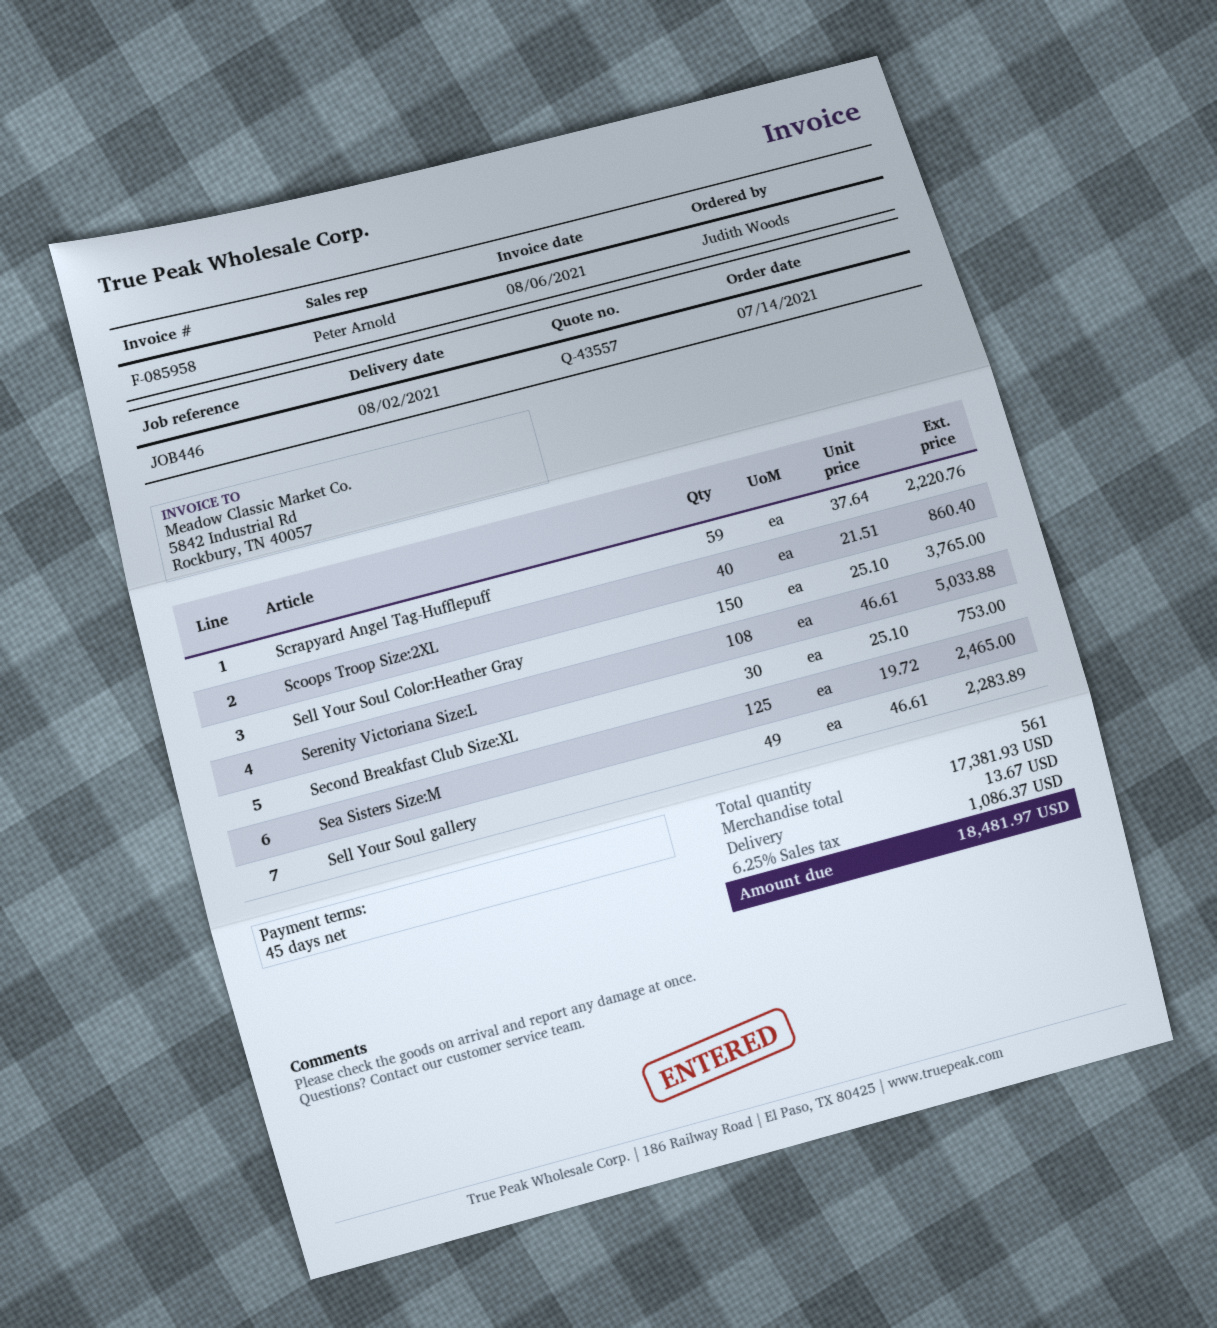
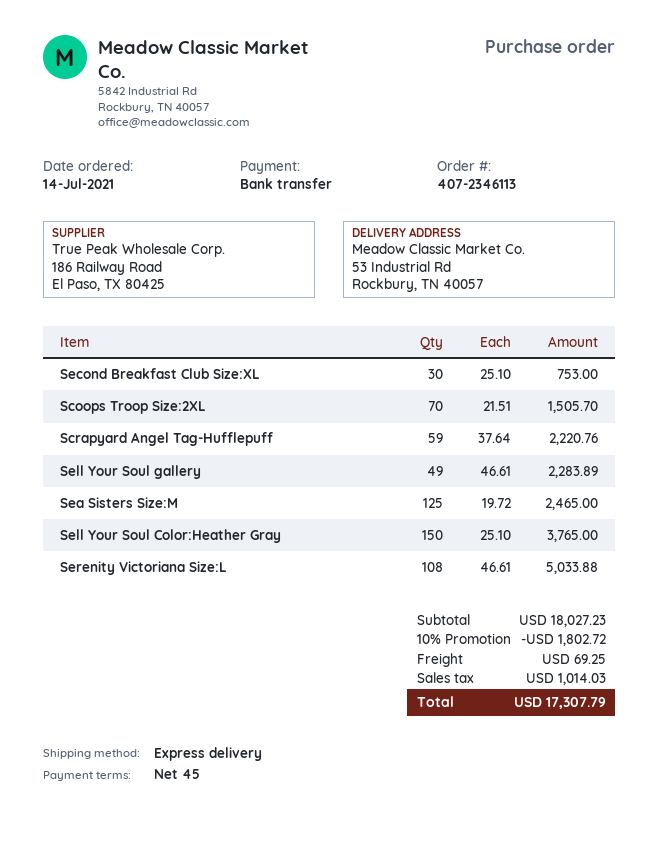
Scoops Troop Size:2XL: 40 x 21.51 = 860.40 -> 70 x 21.51 = 1505.70
subtotal: 17381.93 -> 18027.23
discount: none -> 10% = 1802.72
shipping: 13.67 -> 69.25
tax: 1086.37 -> 1014.03
total: 18481.97 -> 17307.79

